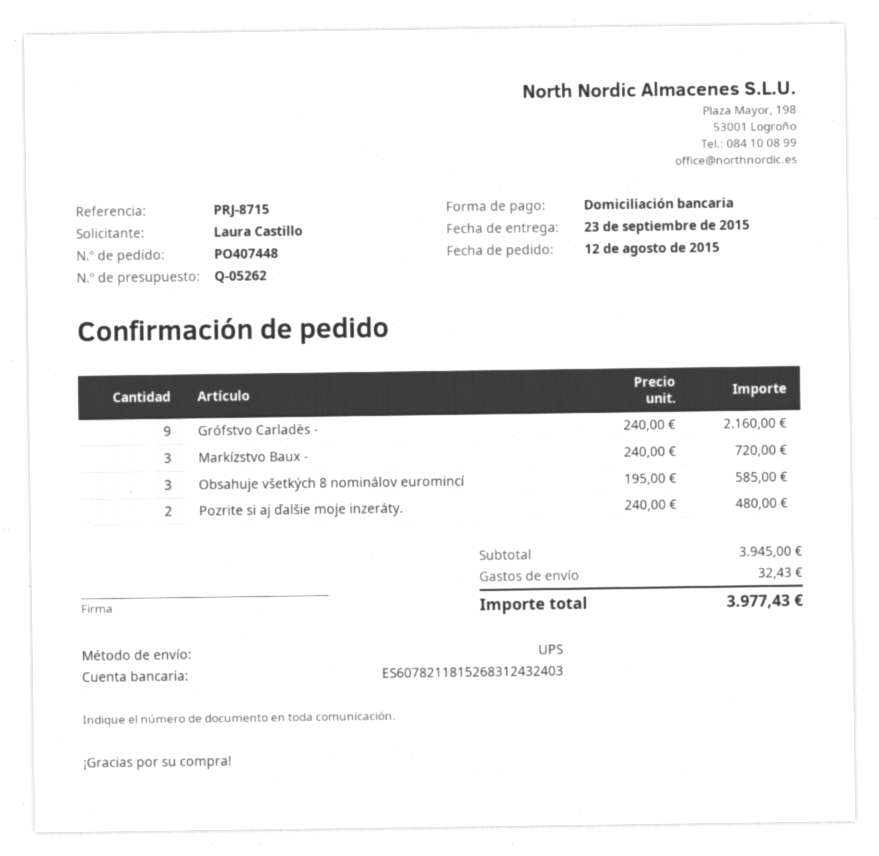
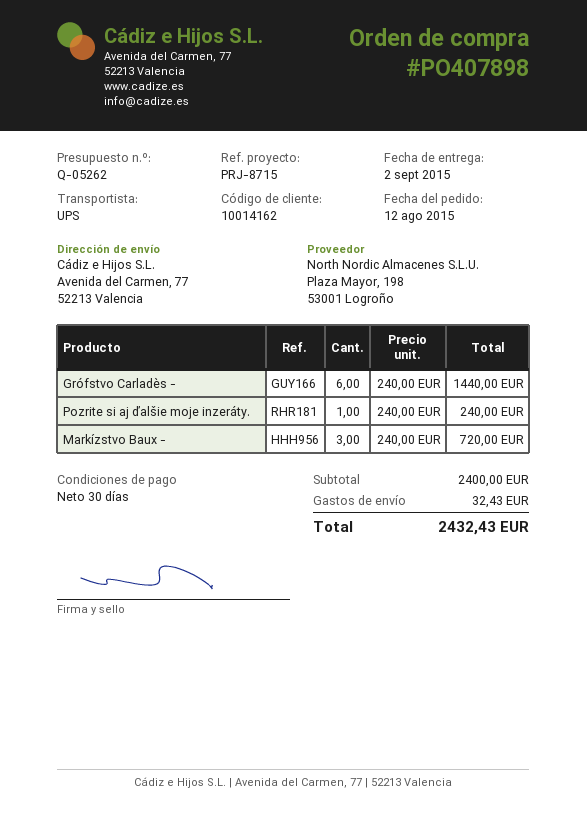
order number: PO407448 -> PO407898
delivery date: 2015-09-23 -> 2015-09-02
Grófstvo Carladès -: 9 x 240.00 = 2160.00 -> 6 x 240.00 = 1440.00
Obsahuje všetkých 8 nominálov euromincí: 3 x 195.00 = 585.00 -> none
Pozrite si aj ďalšie moje inzeráty.: 2 x 240.00 = 480.00 -> 1 x 240.00 = 240.00
subtotal: 3945.00 -> 2400.00
total: 3977.43 -> 2432.43

